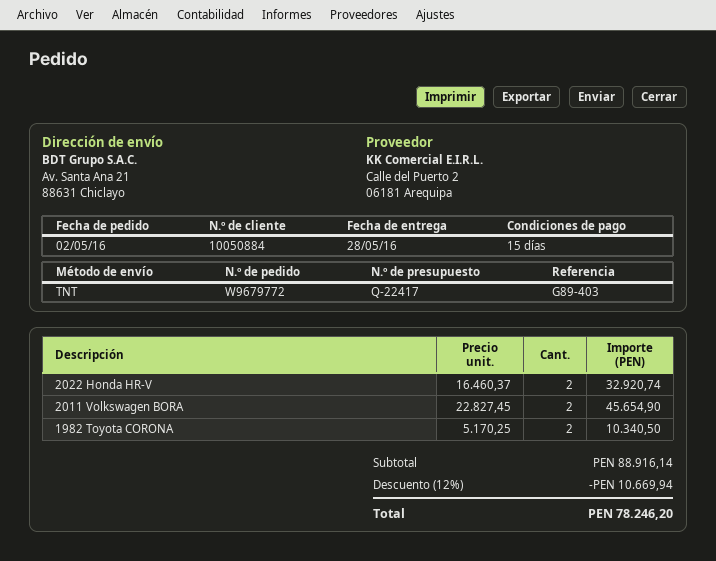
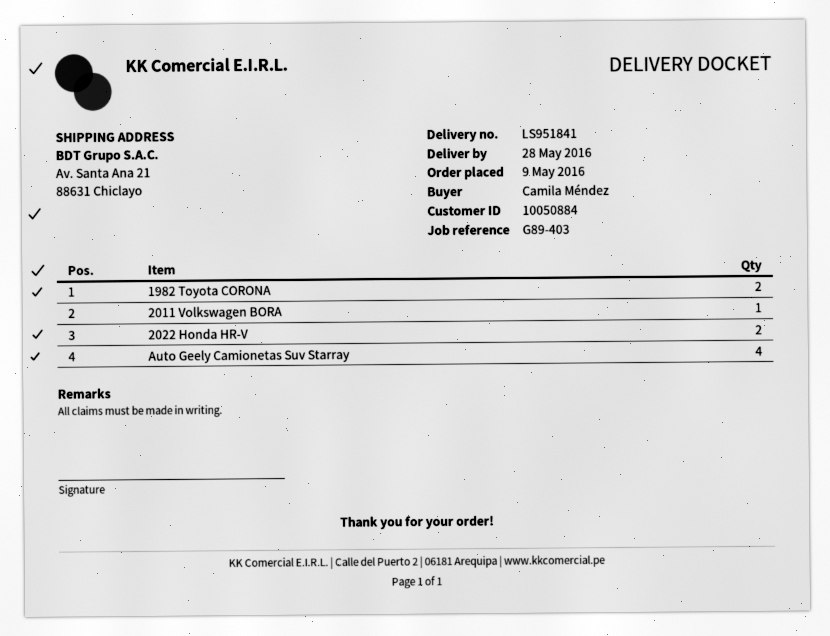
order date: 2016-05-02 -> 2016-05-09
2011 Volkswagen BORA: 2 -> 1
Auto Geely Camionetas Suv Starray: none -> 4

